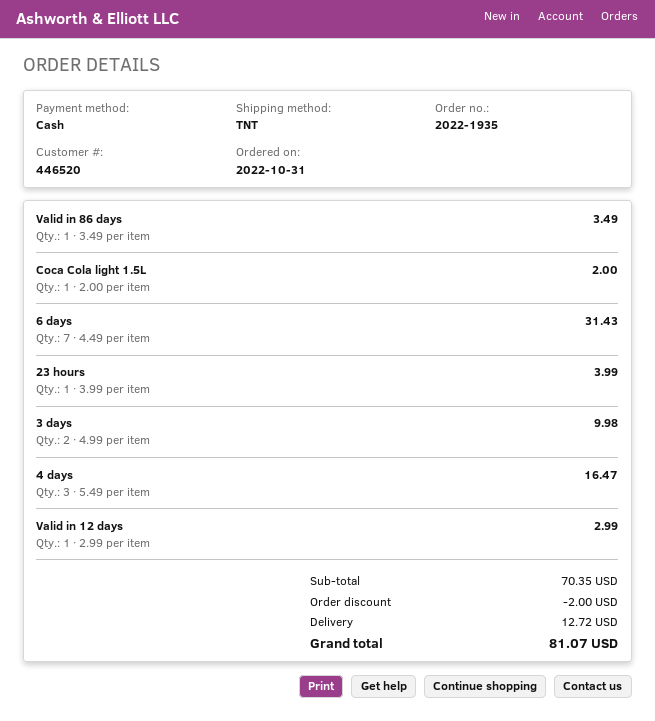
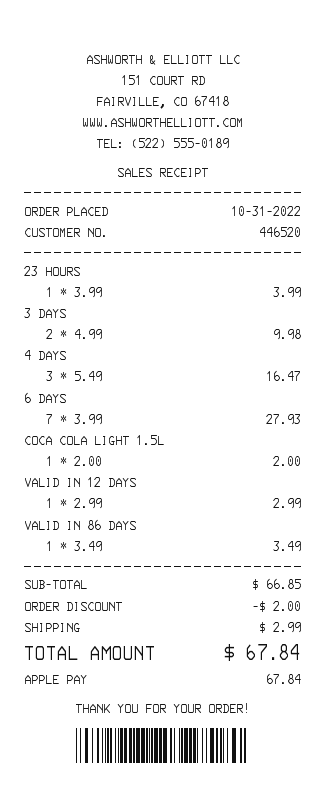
payment method: cash -> Apple Pay
6 days: 7 x 4.49 = 31.43 -> 7 x 3.99 = 27.93
subtotal: 70.35 -> 66.85
shipping: 12.72 -> 2.99
total: 81.07 -> 67.84

